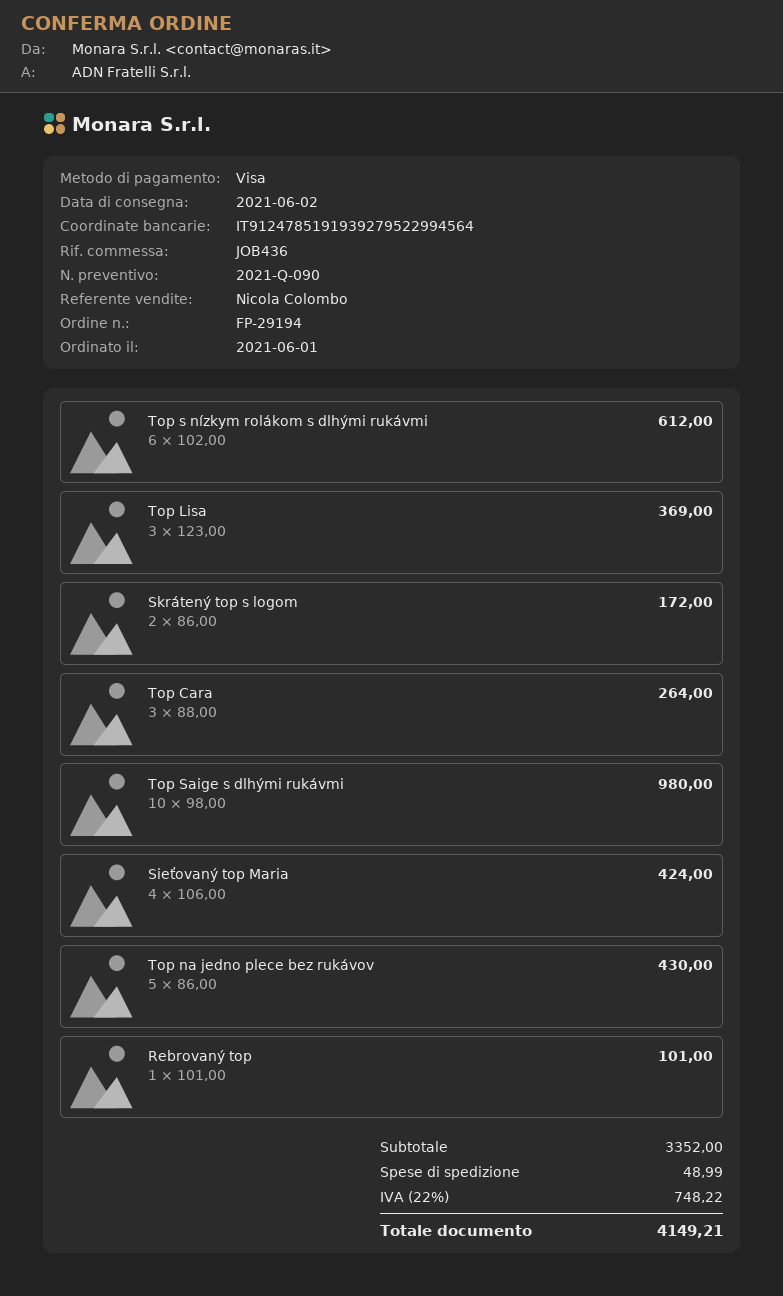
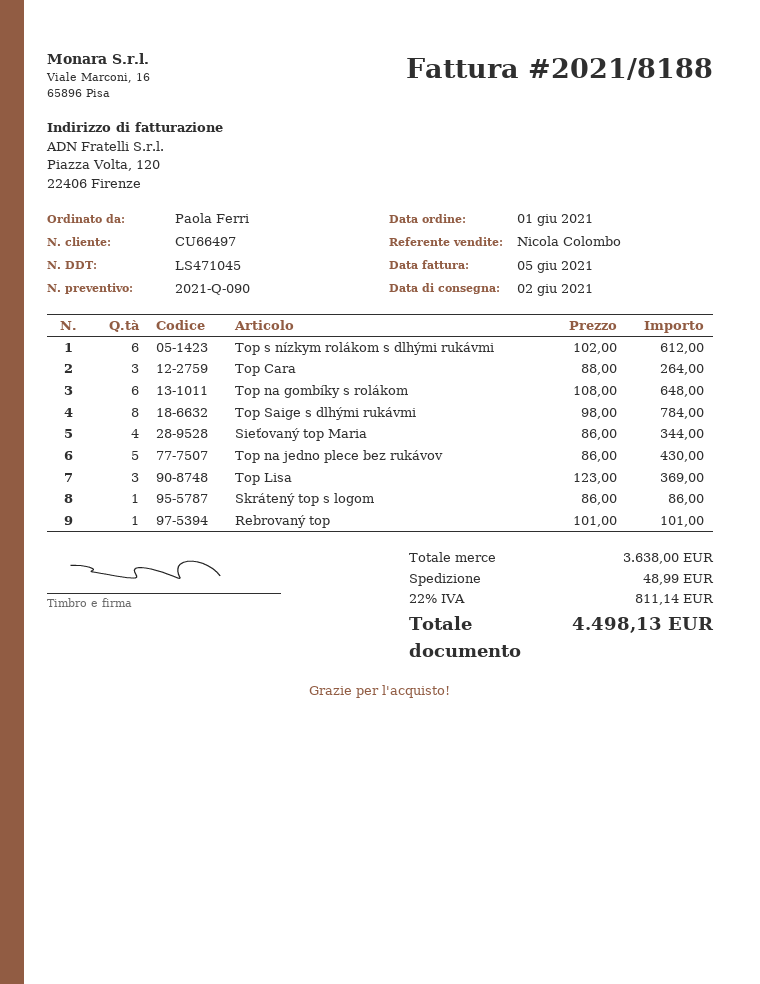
Skrátený top s logom: 2 x 86.00 = 172.00 -> 1 x 86.00 = 86.00
Top Saige s dlhými rukávmi: 10 x 98.00 = 980.00 -> 8 x 98.00 = 784.00
Sieťovaný top Maria: 4 x 106.00 = 424.00 -> 4 x 86.00 = 344.00
Top na gombíky s rolákom: none -> 6 x 108.00 = 648.00
subtotal: 3352.00 -> 3638.00
tax: 22% = 748.22 -> 22% = 811.14
total: 4149.21 -> 4498.13

